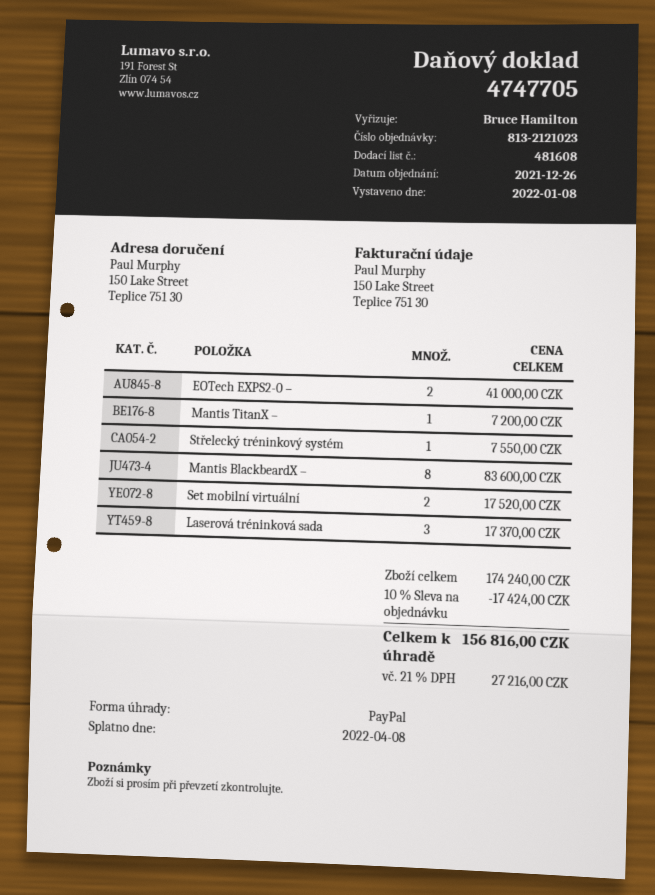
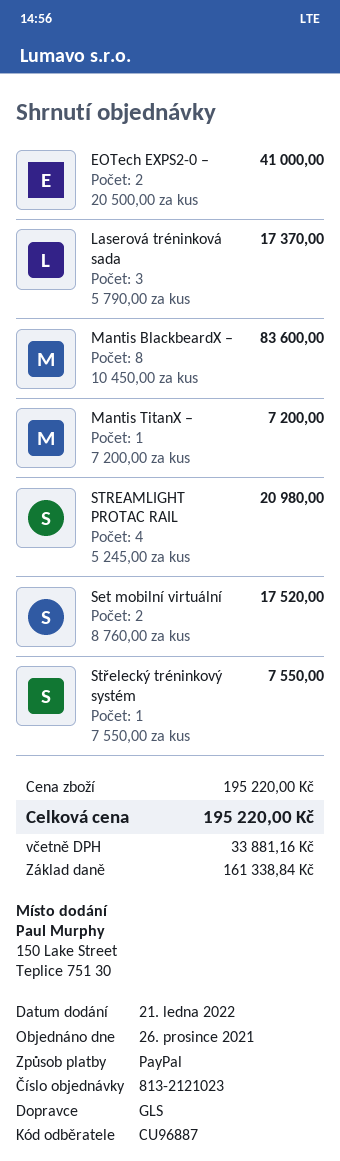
STREAMLIGHT PROTAC RAIL: none -> 4 for 20980.00
subtotal: 174240.00 -> 195220.00
discount: 10% = 17424.00 -> none
tax: 27216.00 -> 33881.16
total: 156816.00 -> 195220.00

